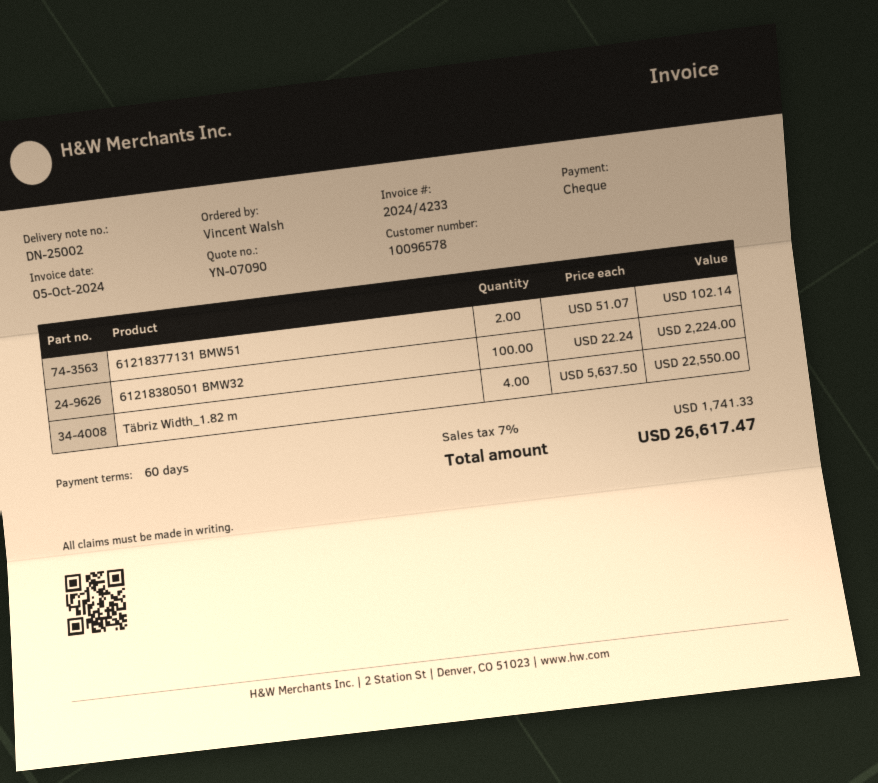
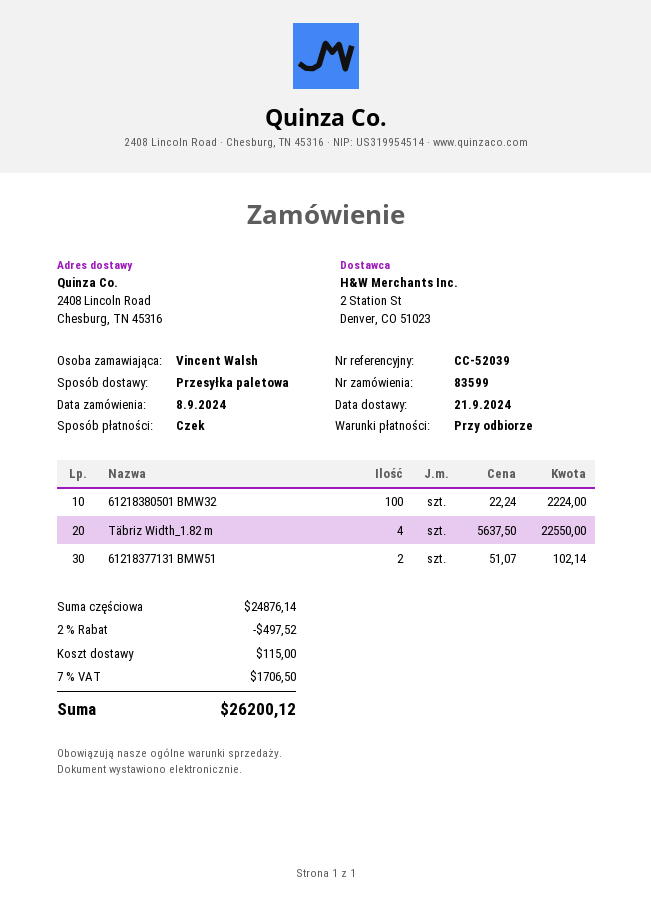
payment terms: 60 days -> on receipt
discount: none -> 2% = 497.52
shipping: none -> 115.00
tax: 7% = 1741.33 -> 7% = 1706.50
total: 26617.47 -> 26200.12

